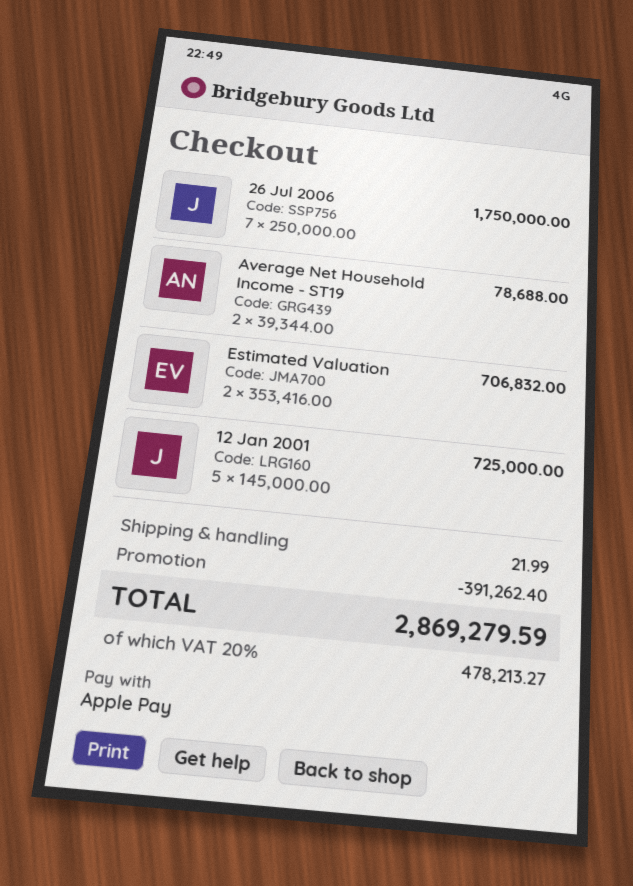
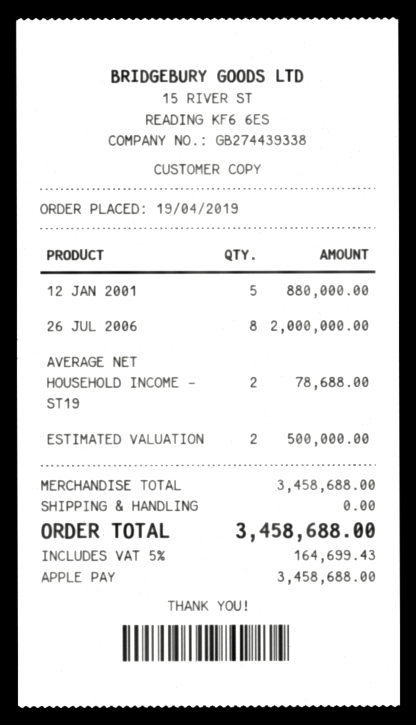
26 Jul 2006: 7 for 1750000.00 -> 8 for 2000000.00
Estimated Valuation: 2 for 706832.00 -> 2 for 500000.00
12 Jan 2001: 5 for 725000.00 -> 5 for 880000.00
discount: 391262.40 -> none
shipping: 21.99 -> 0.00
tax: 20% = 478213.27 -> 5% = 164699.43
total: 2869279.59 -> 3458688.00

